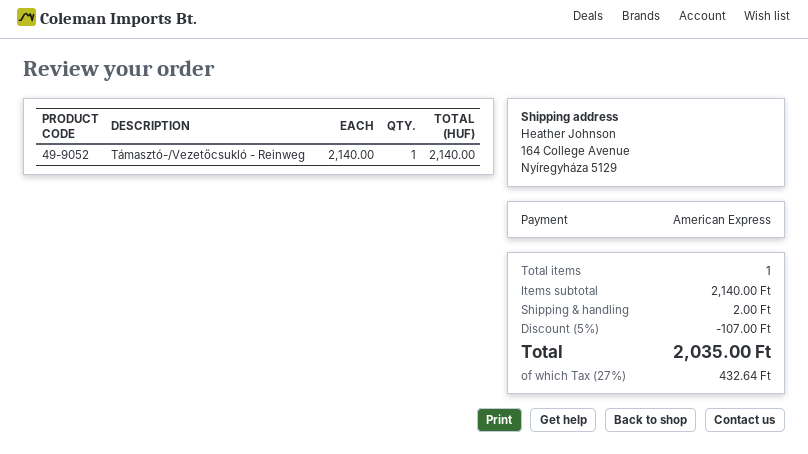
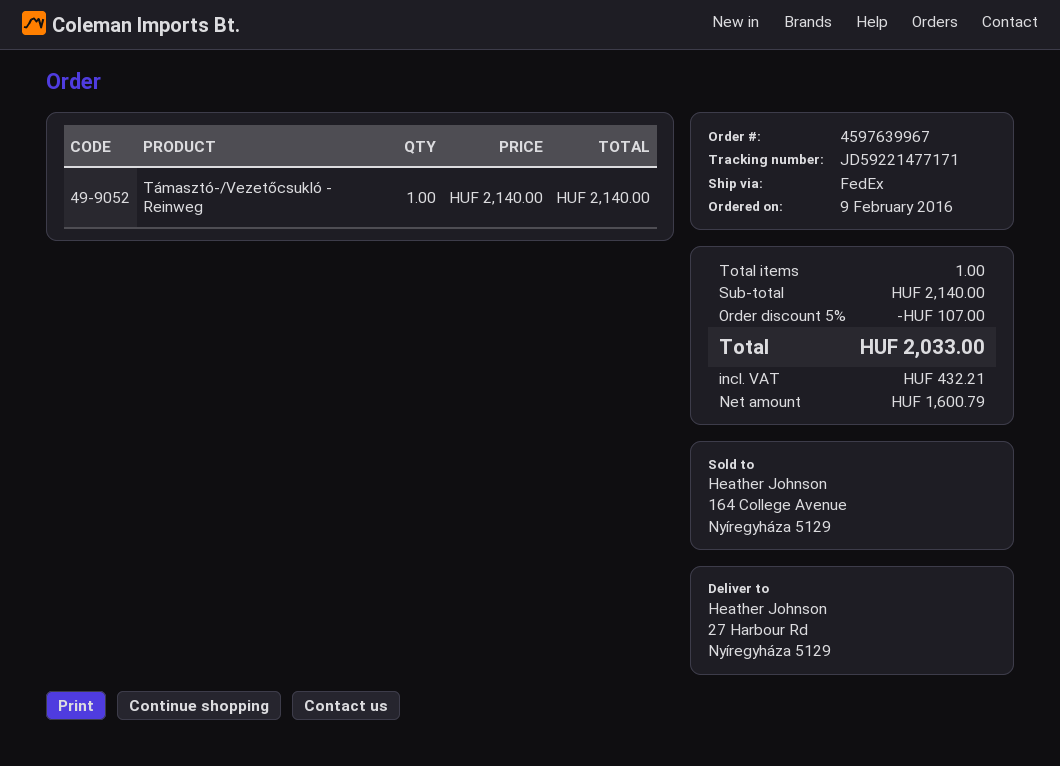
ship to: 164 College Avenue, Nyíregyháza 5129 -> 27 Harbour Rd, Nyíregyháza 5129
shipping: 2.00 -> none
tax: 432.64 -> 432.21
total: 2035.00 -> 2033.00

